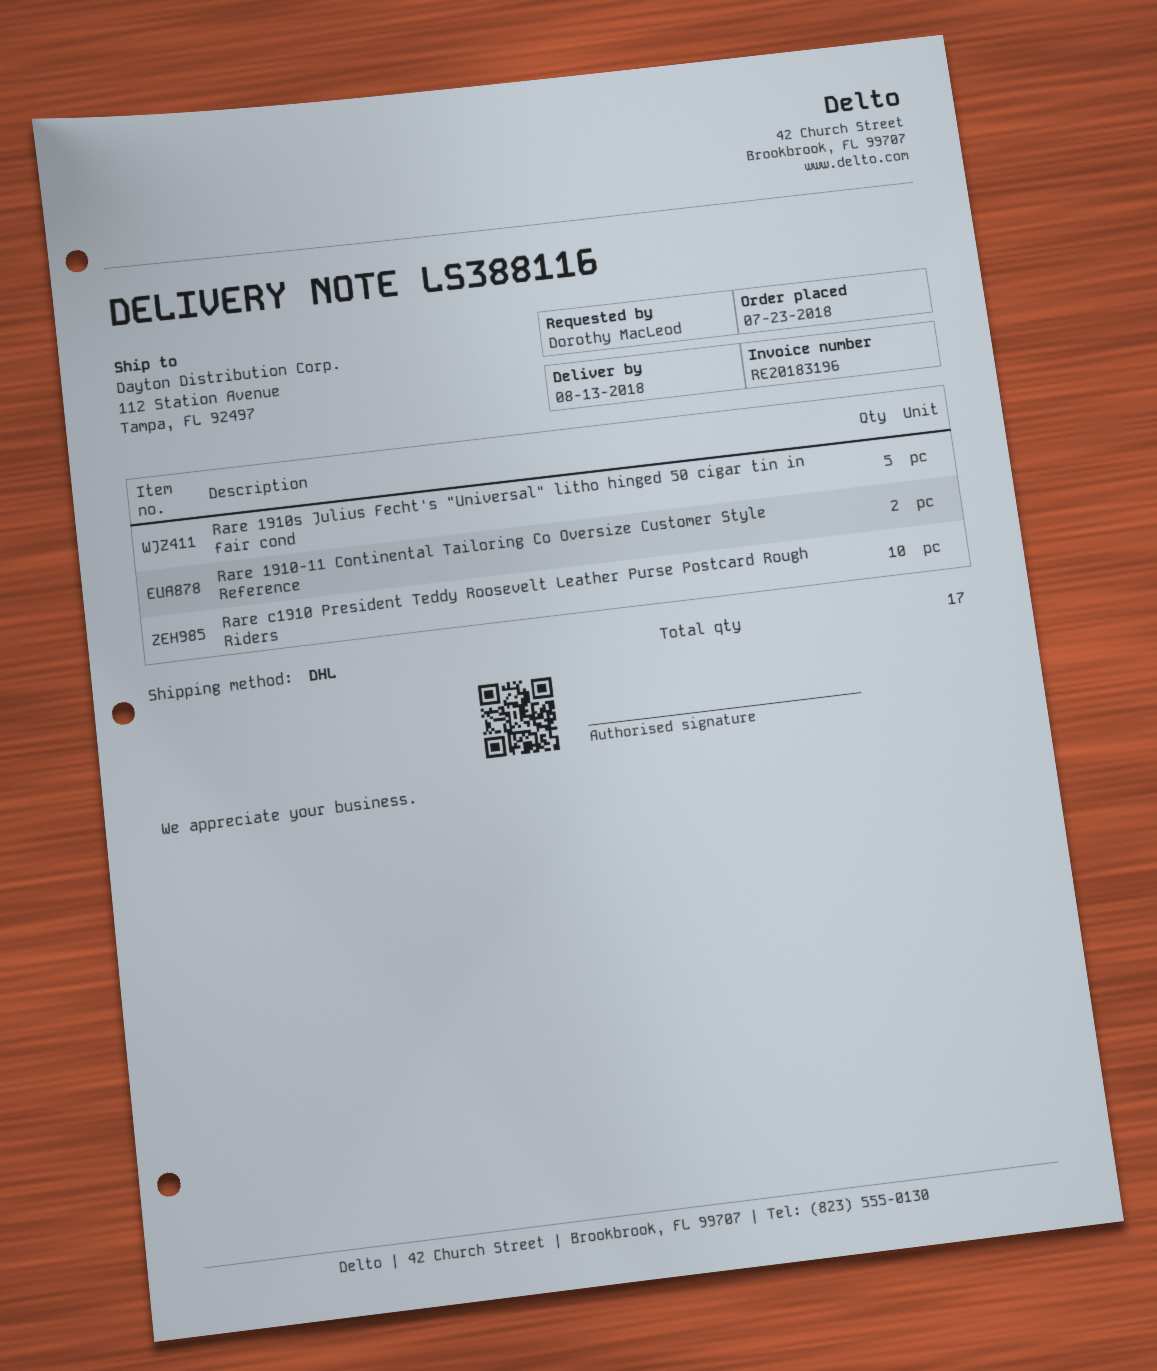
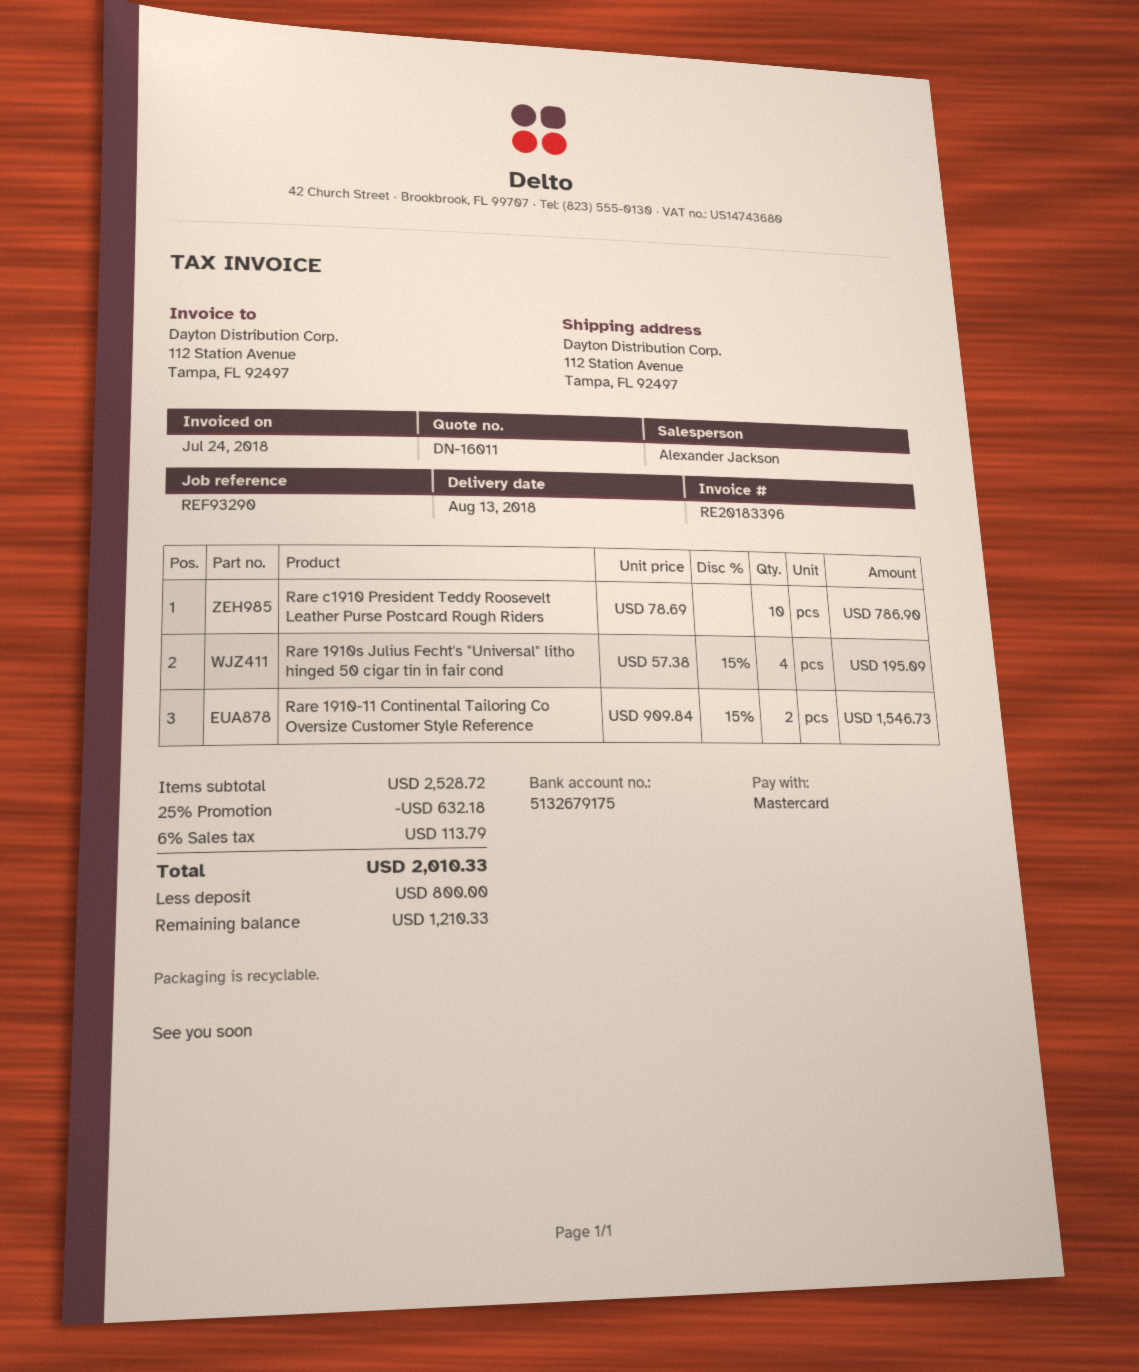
invoice number: RE20183196 -> RE20183396
Rare 1910s Julius Fecht's "Universal" litho hinged 50 cigar tin in fair cond: 5 -> 4

